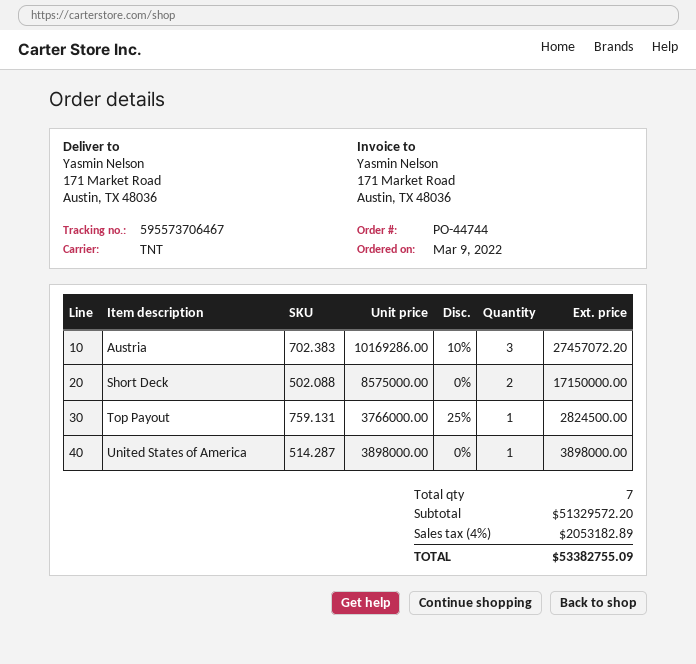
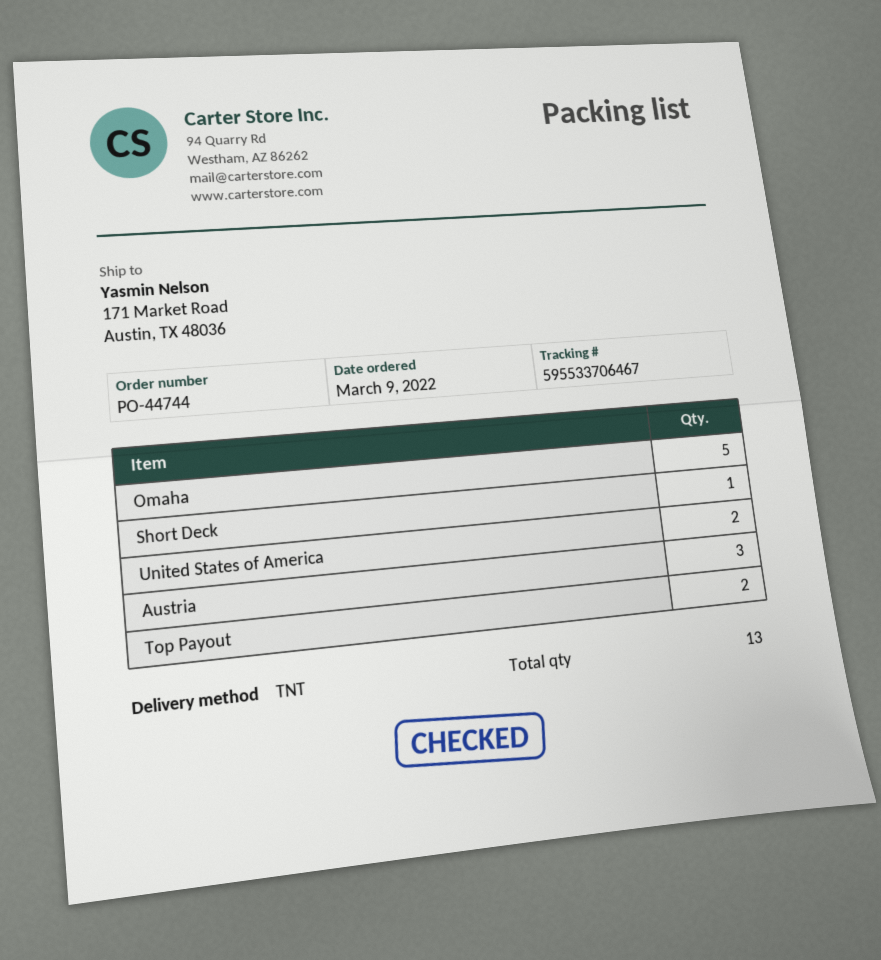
tracking number: 595573706467 -> 595533706467
Short Deck: 2 -> 1
Top Payout: 1 -> 2
United States of America: 1 -> 2
Omaha: none -> 5
total quantity: 7 -> 13

